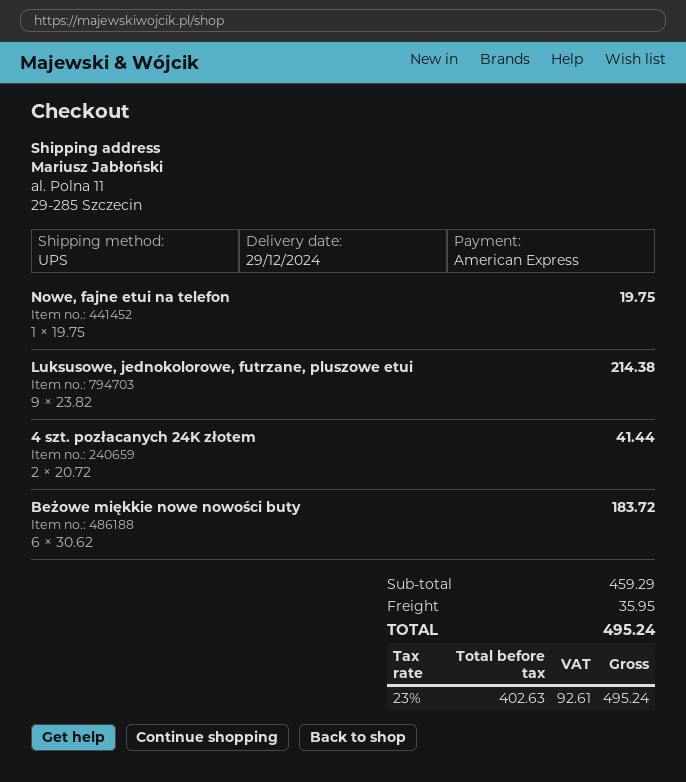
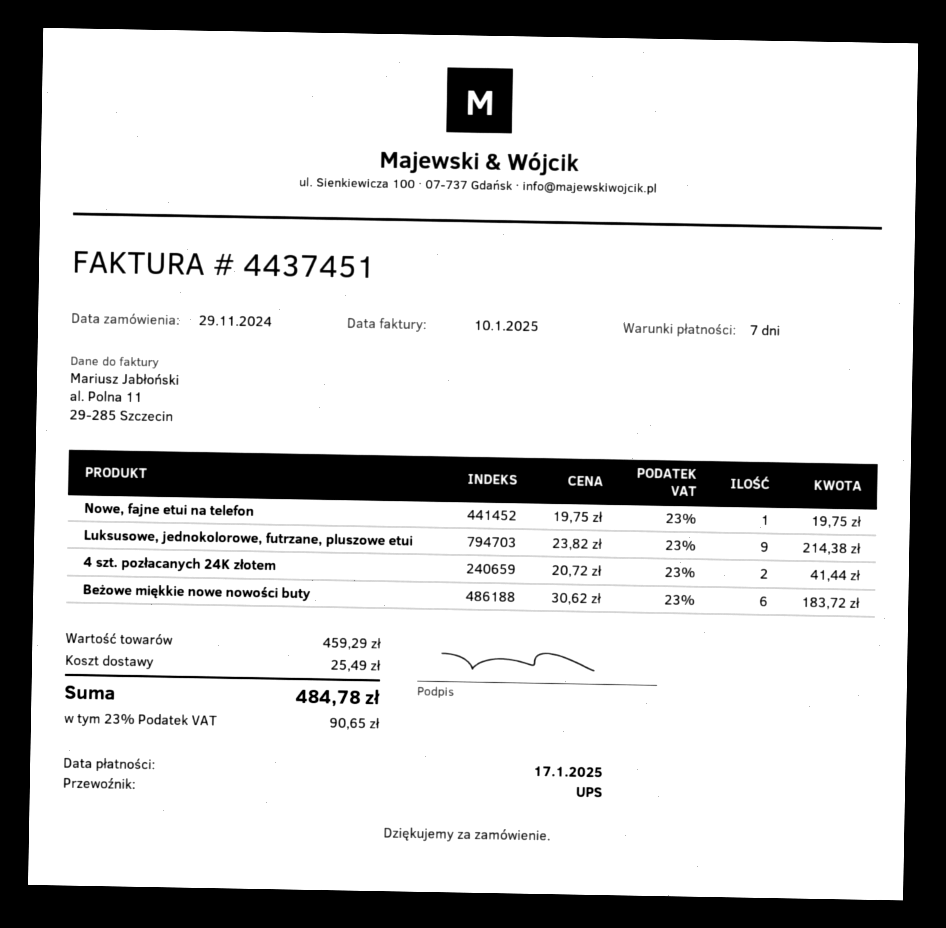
shipping: 35.95 -> 25.49
tax: 23% = 92.61 -> 23% = 90.65
total: 495.24 -> 484.78

